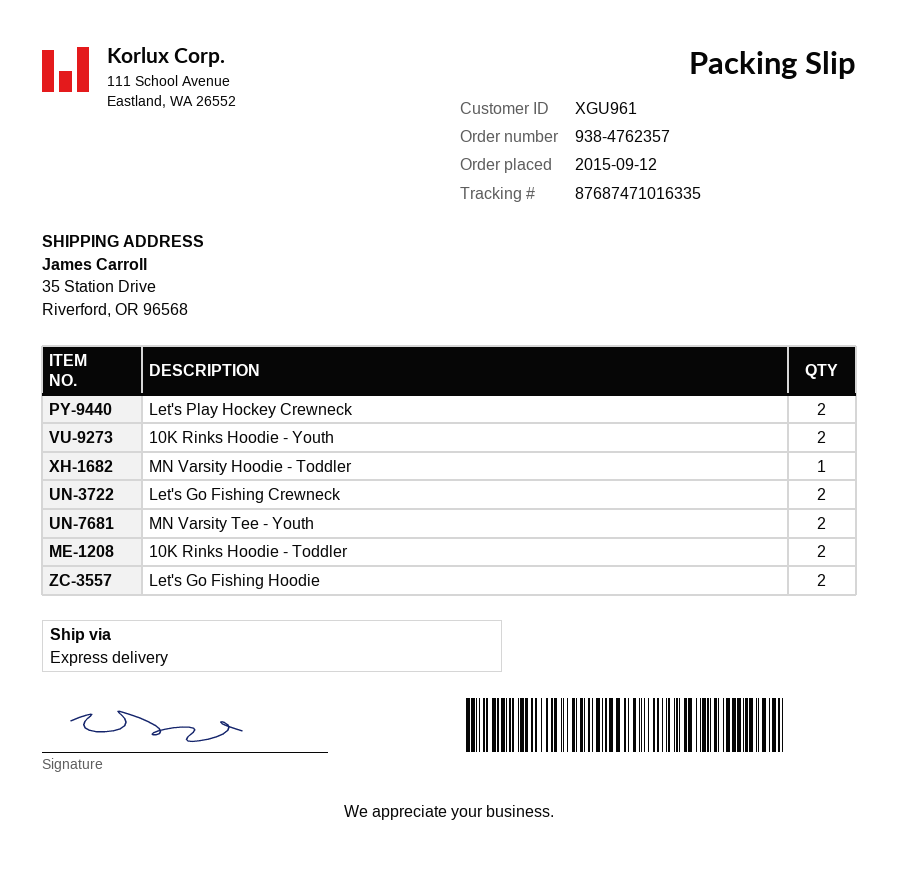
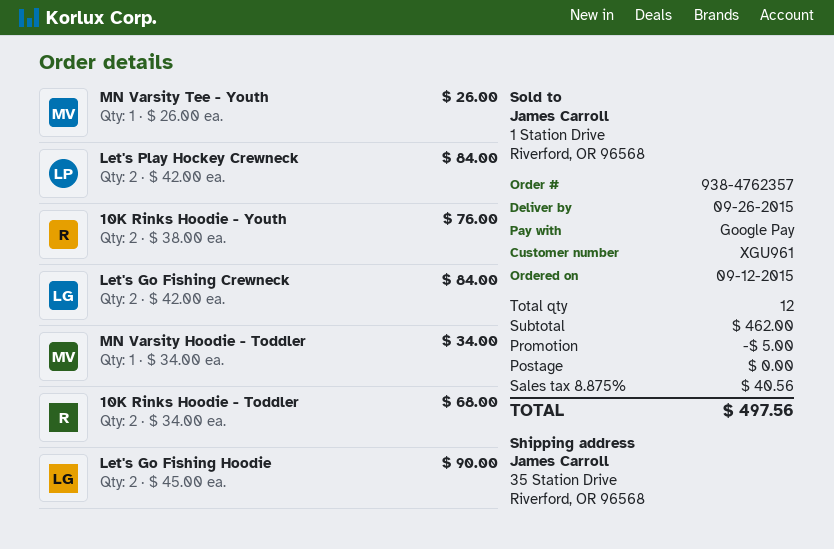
MN Varsity Tee - Youth: 2 -> 1

